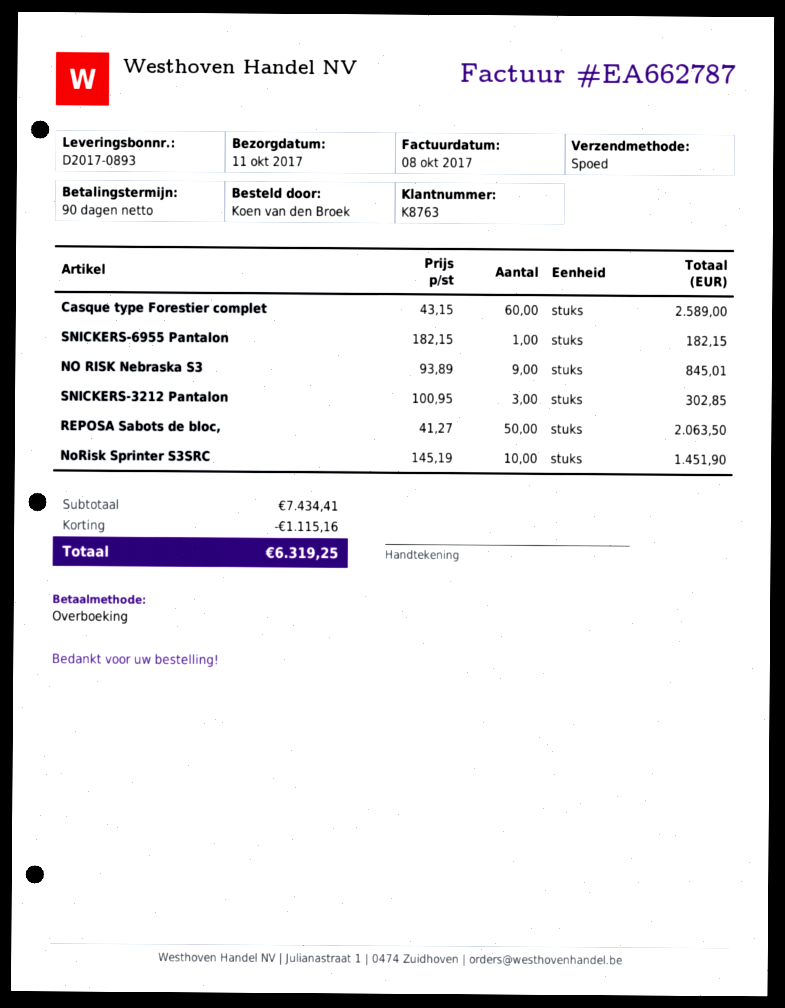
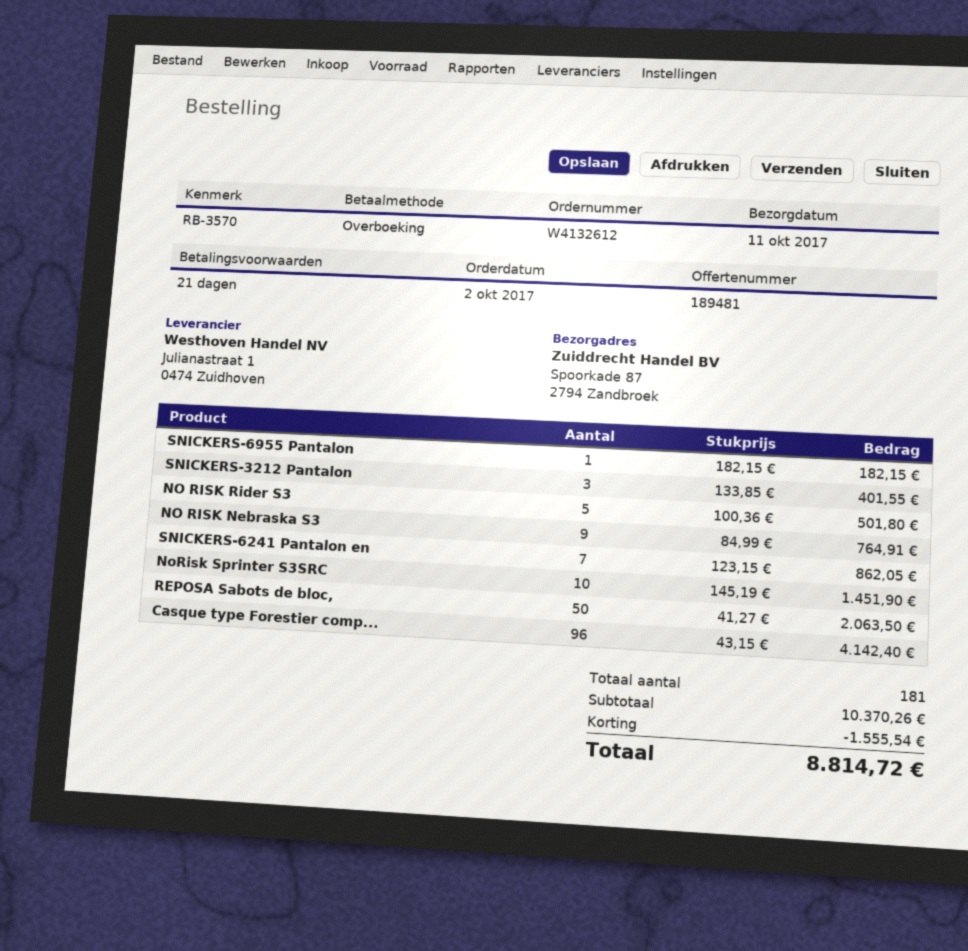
payment terms: 90 days -> 21 days
Casque type Forestier complet: 60 x 43.15 = 2589.00 -> 96 x 43.15 = 4142.40
NO RISK Nebraska S3: 9 x 93.89 = 845.01 -> 9 x 84.99 = 764.91
SNICKERS-3212 Pantalon: 3 x 100.95 = 302.85 -> 3 x 133.85 = 401.55
NO RISK Rider S3: none -> 5 x 100.36 = 501.80
SNICKERS-6241 Pantalon en: none -> 7 x 123.15 = 862.05
subtotal: 7434.41 -> 10370.26
discount: 1115.16 -> 1555.54
total: 6319.25 -> 8814.72

